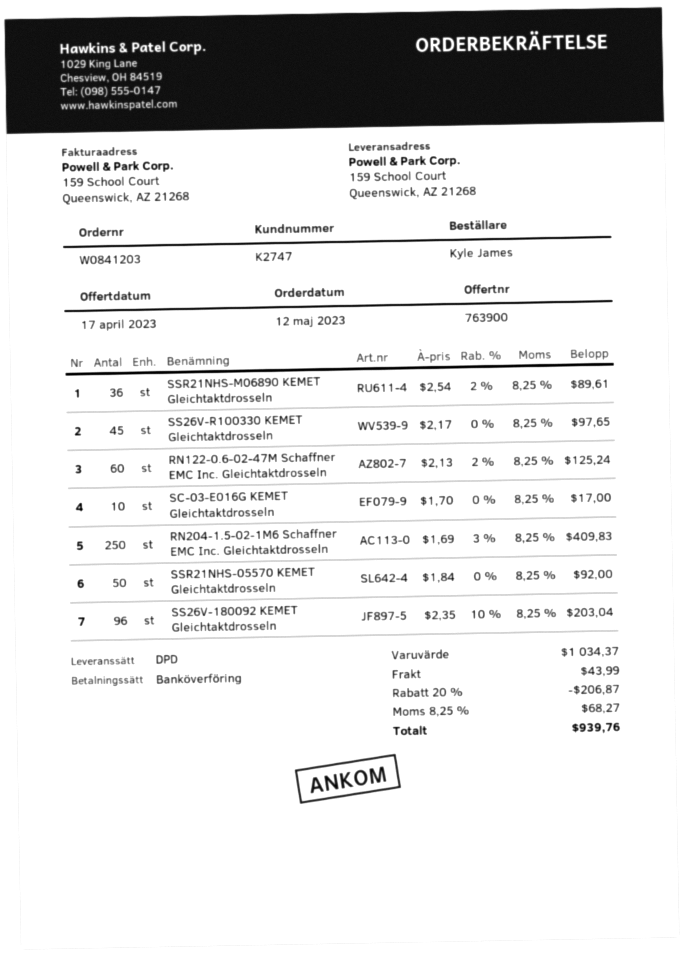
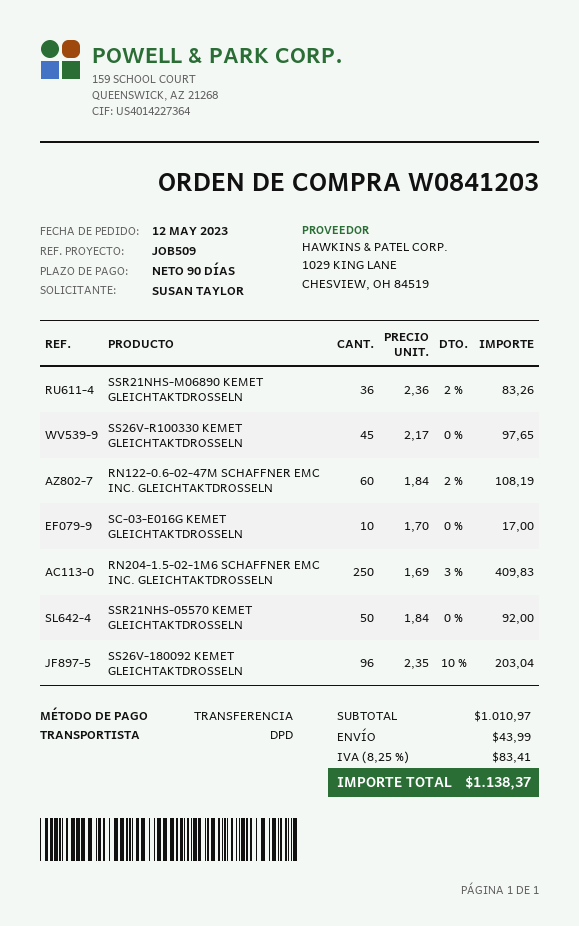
ordered by: Kyle James -> SUSAN TAYLOR
SSR21NHS-M06890 KEMET Gleichtaktdrosseln: 36 x 2.54 - 2% = 89.61 -> 36 x 2.36 - 2% = 83.26
RN122-0.6-02-47M Schaffner EMC Inc. Gleichtaktdrosseln: 60 x 2.13 - 2% = 125.24 -> 60 x 1.84 - 2% = 108.19
subtotal: 1034.37 -> 1010.97
discount: 20% = 206.87 -> none
tax: 8.25% = 68.27 -> 8.25% = 83.41
total: 939.76 -> 1138.37

